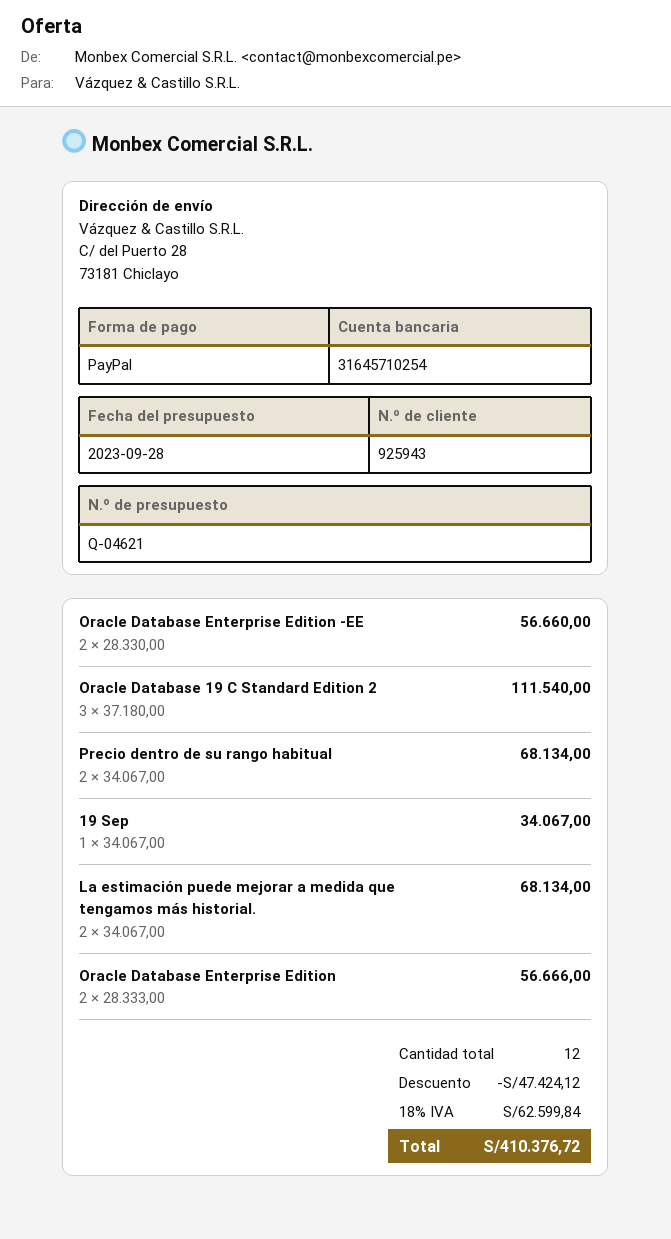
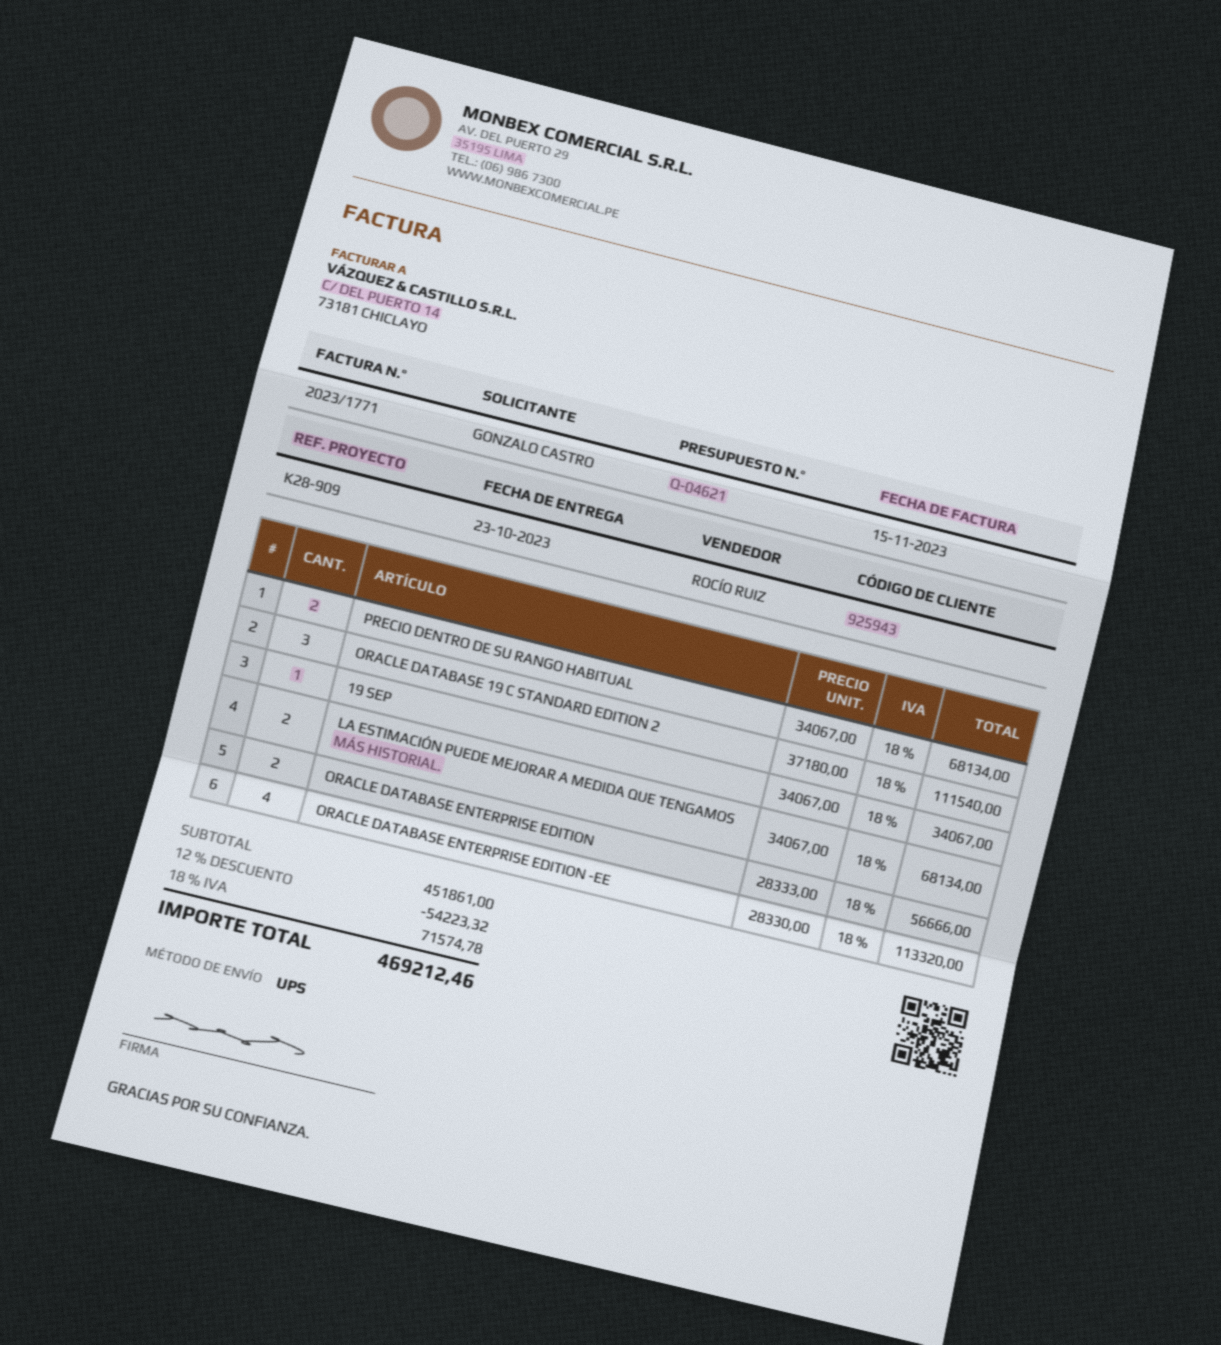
Oracle Database Enterprise Edition -EE: 2 x 28330.00 = 56660.00 -> 4 x 28330.00 = 113320.00
discount: 47424.12 -> 54223.32
tax: 18% = 62599.84 -> 18% = 71574.78
total: 410376.72 -> 469212.46

